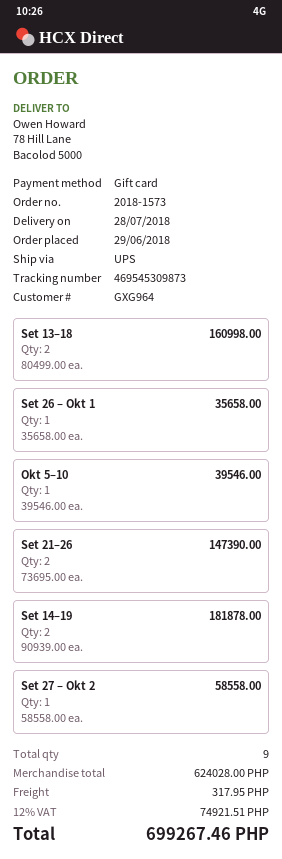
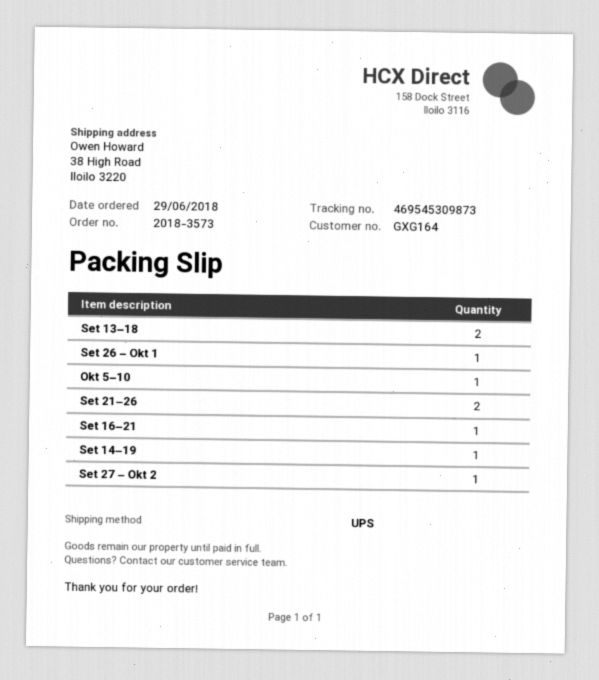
order number: 2018-1573 -> 2018-3573
customer number: GXG964 -> GXG164
ship to: 78 Hill Lane, Bacolod 5000 -> 38 High Road, Iloilo 3220
Set 14–19: 2 -> 1
Set 16–21: none -> 1

